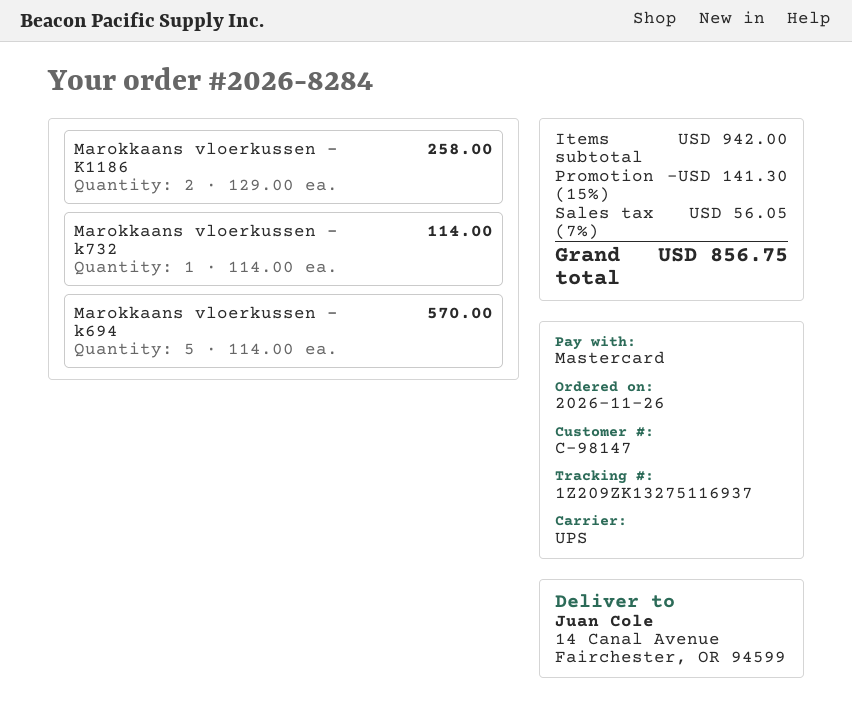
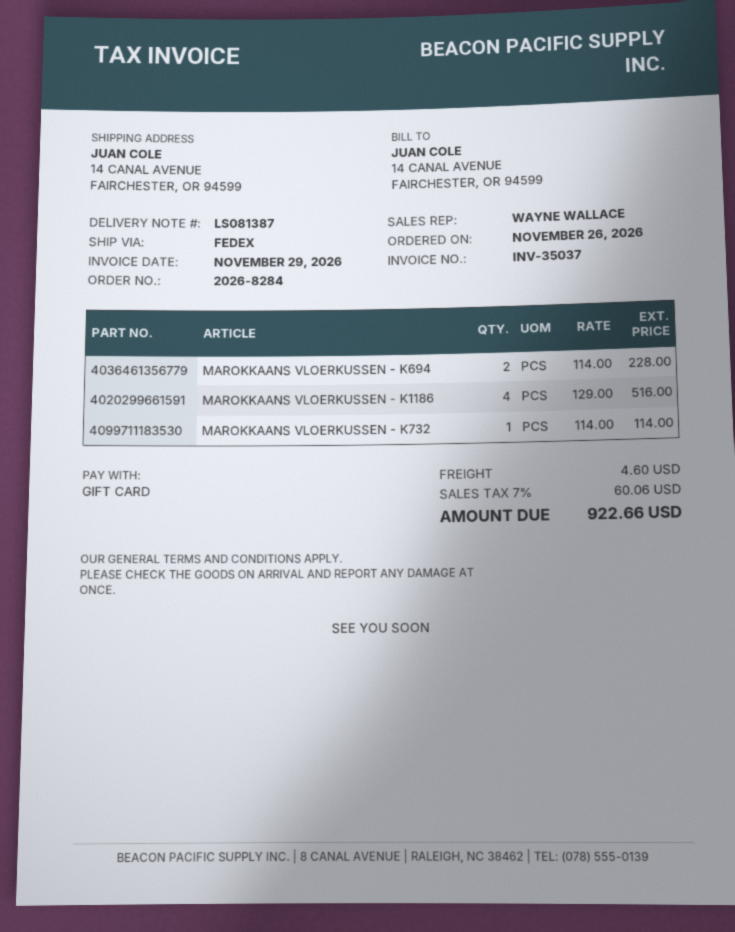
payment method: Mastercard -> gift card
shipping method: UPS -> FedEx
Marokkaans vloerkussen - K1186: 2 x 129.00 = 258.00 -> 4 x 129.00 = 516.00
Marokkaans vloerkussen - k694: 5 x 114.00 = 570.00 -> 2 x 114.00 = 228.00
discount: 15% = 141.30 -> none
shipping: none -> 4.60
tax: 7% = 56.05 -> 7% = 60.06
total: 856.75 -> 922.66

